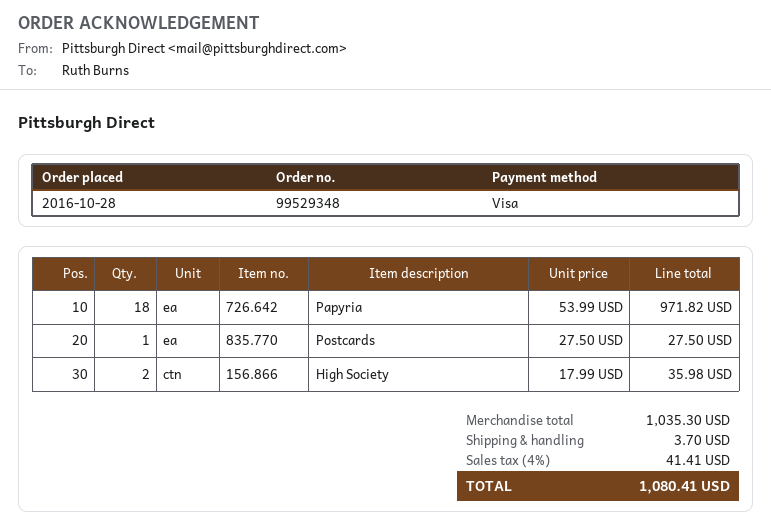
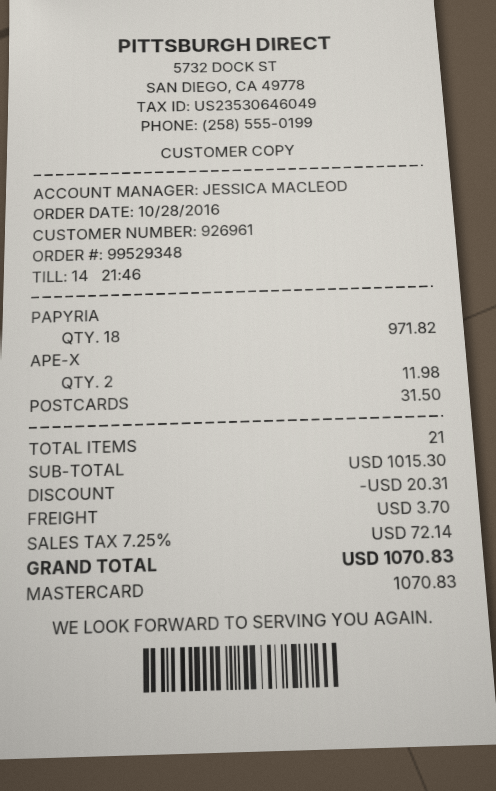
payment method: Visa -> Mastercard
Postcards: 1 for 27.50 -> 1 for 31.50
High Society: 2 for 35.98 -> none
APE-X: none -> 2 for 11.98
subtotal: 1035.30 -> 1015.30
discount: none -> 20.31
tax: 4% = 41.41 -> 7.25% = 72.14
total: 1080.41 -> 1070.83

